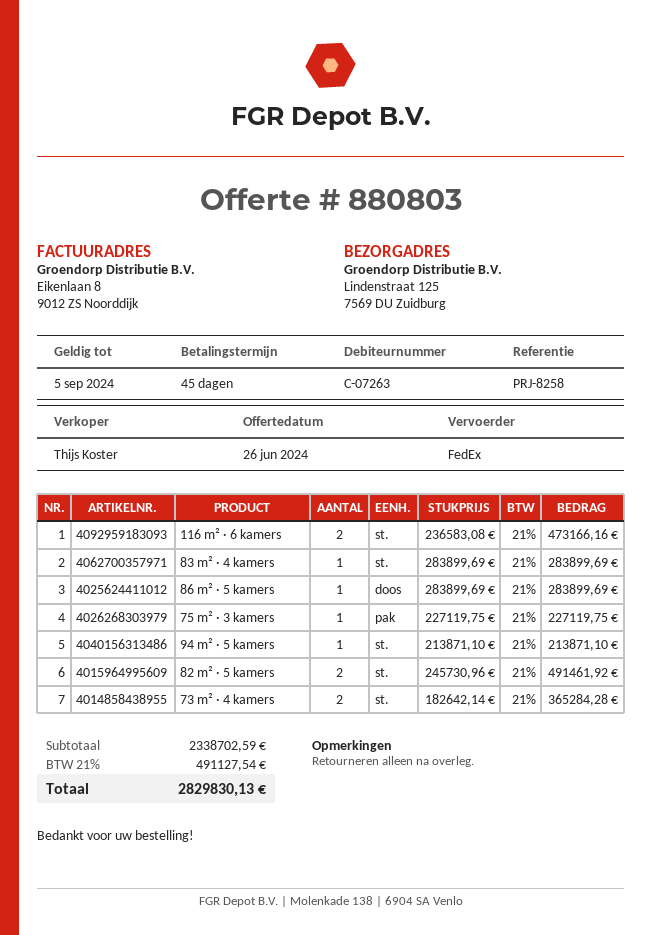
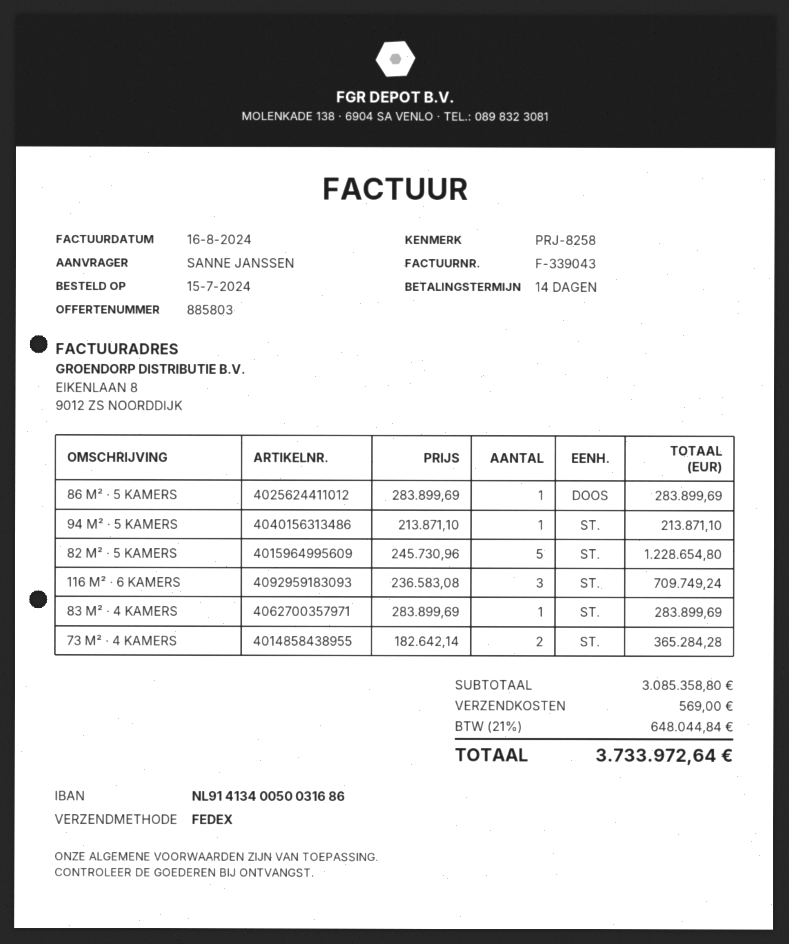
quote number: 880803 -> 885803
payment terms: 45 days -> 14 days
116 m² · 6 kamers: 2 x 236583.08 = 473166.16 -> 3 x 236583.08 = 709749.24
75 m² · 3 kamers: 1 x 227119.75 = 227119.75 -> none
82 m² · 5 kamers: 2 x 245730.96 = 491461.92 -> 5 x 245730.96 = 1228654.80
subtotal: 2338702.59 -> 3085358.80
shipping: none -> 569.00
tax: 21% = 491127.54 -> 21% = 648044.84
total: 2829830.13 -> 3733972.64

